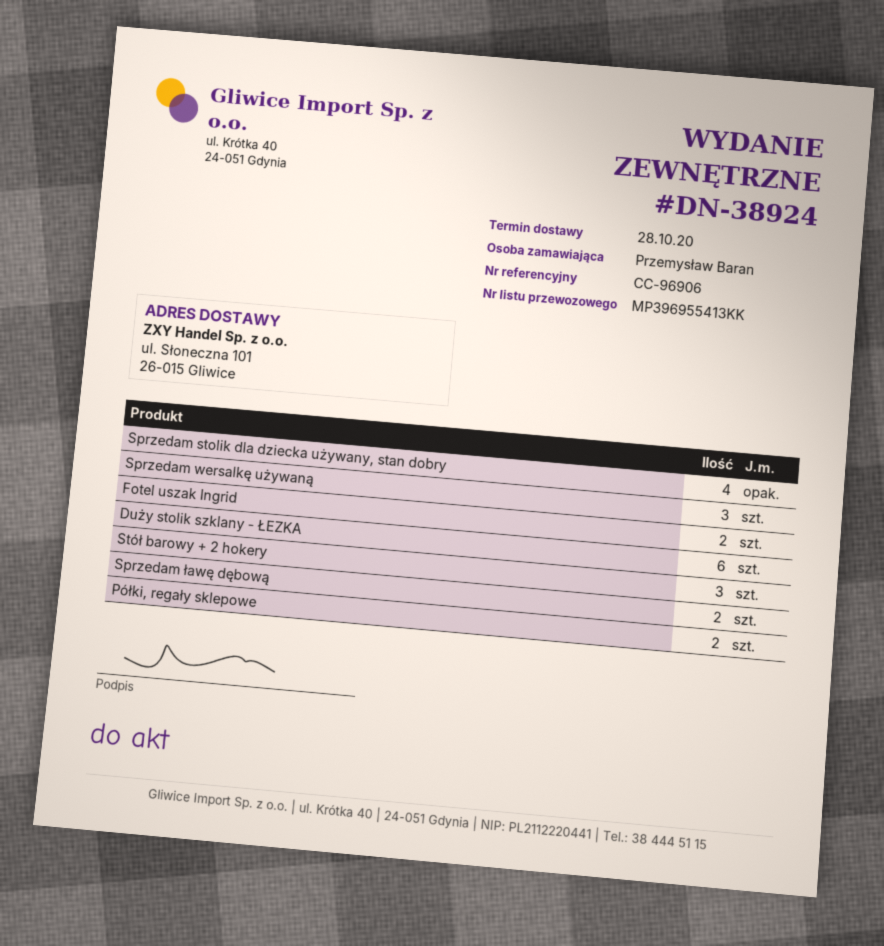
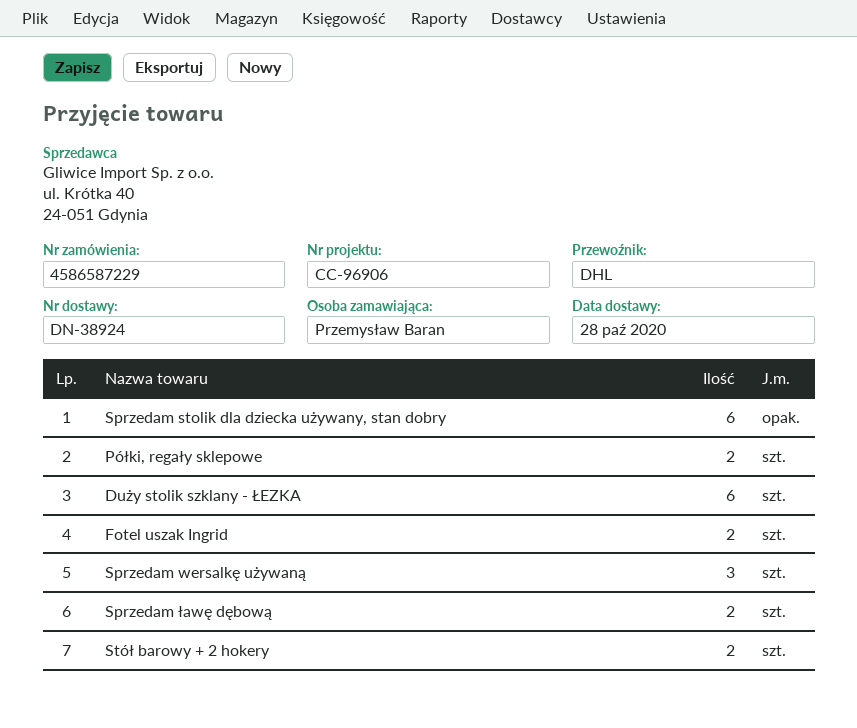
Sprzedam stolik dla dziecka używany, stan dobry: 4 -> 6
Stół barowy + 2 hokery: 3 -> 2

